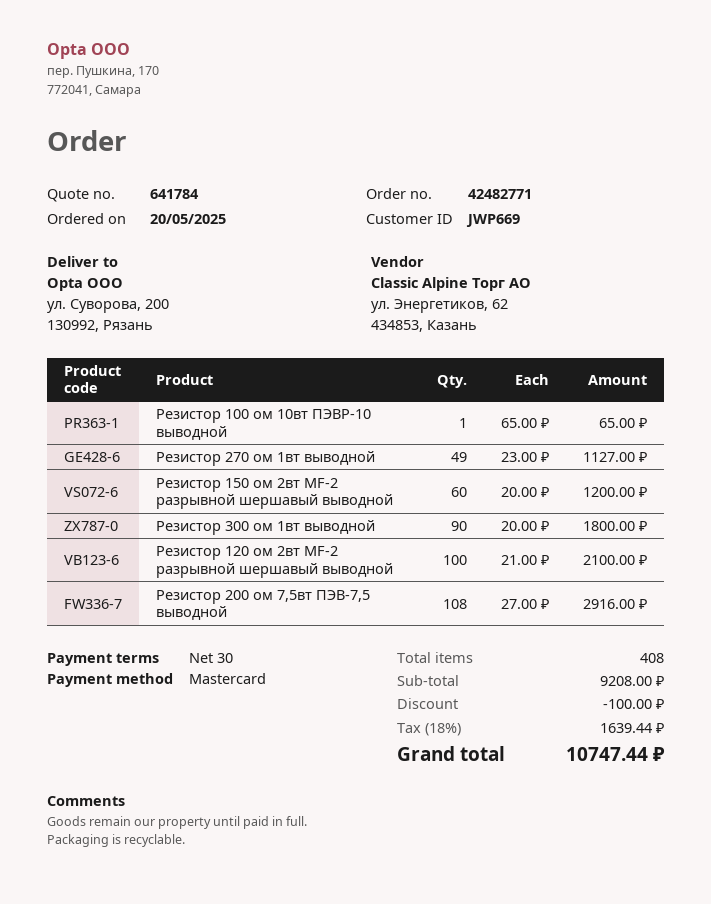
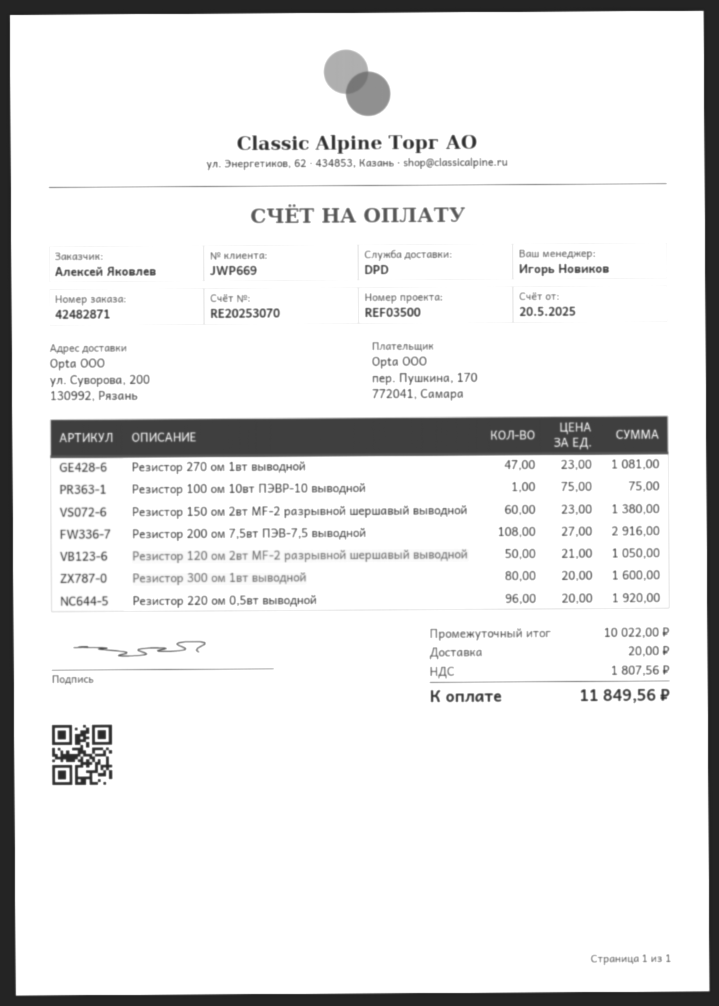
order number: 42482771 -> 42482871
Резистор 100 ом 10вт ПЭВР-10 выводной: 1 x 65.00 = 65.00 -> 1 x 75.00 = 75.00
Резистор 270 ом 1вт выводной: 49 x 23.00 = 1127.00 -> 47 x 23.00 = 1081.00
Резистор 150 ом 2вт MF-2 разрывной шершавый выводной: 60 x 20.00 = 1200.00 -> 60 x 23.00 = 1380.00
Резистор 300 ом 1вт выводной: 90 x 20.00 = 1800.00 -> 80 x 20.00 = 1600.00
Резистор 120 ом 2вт MF-2 разрывной шершавый выводной: 100 x 21.00 = 2100.00 -> 50 x 21.00 = 1050.00
Резистор 220 ом 0,5вт выводной: none -> 96 x 20.00 = 1920.00
subtotal: 9208.00 -> 10022.00
discount: 100.00 -> none
shipping: none -> 20.00
tax: 1639.44 -> 1807.56
total: 10747.44 -> 11849.56

